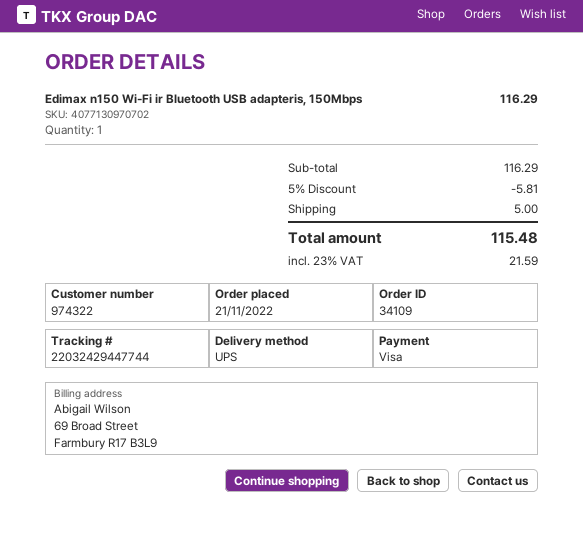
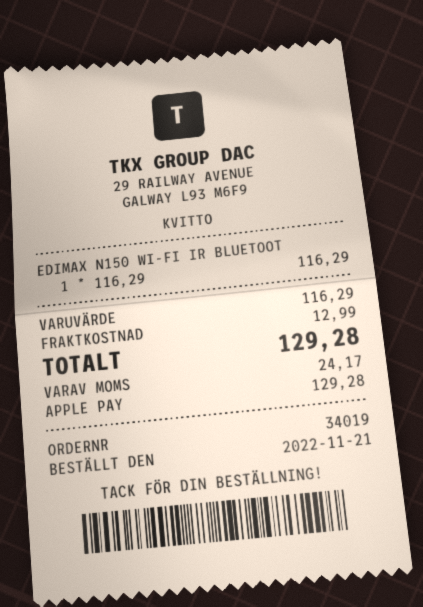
order number: 34109 -> 34019
payment method: Visa -> Apple Pay
discount: 5% = 5.81 -> none
shipping: 5.00 -> 12.99
tax: 21.59 -> 24.17
total: 115.48 -> 129.28

